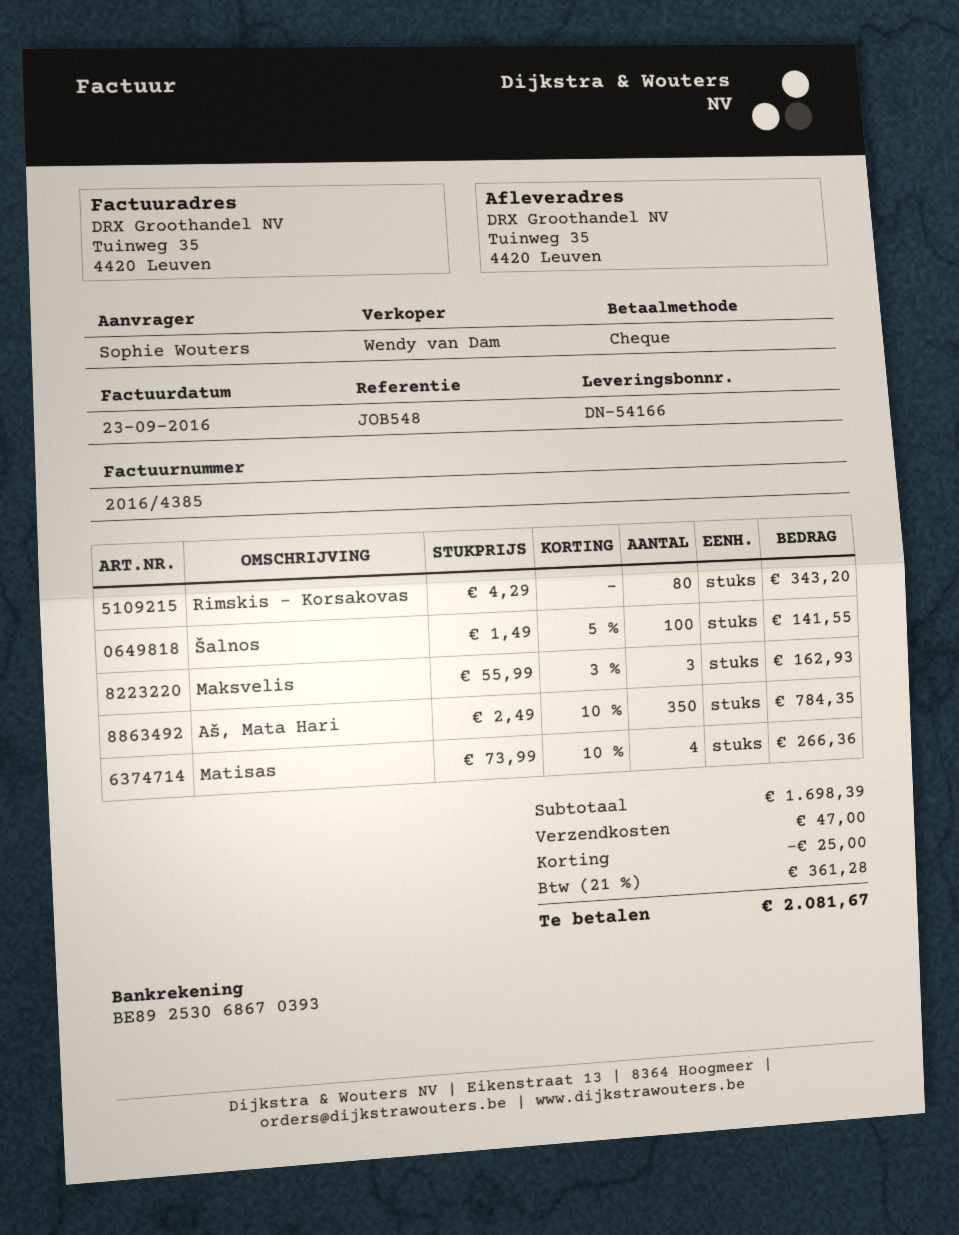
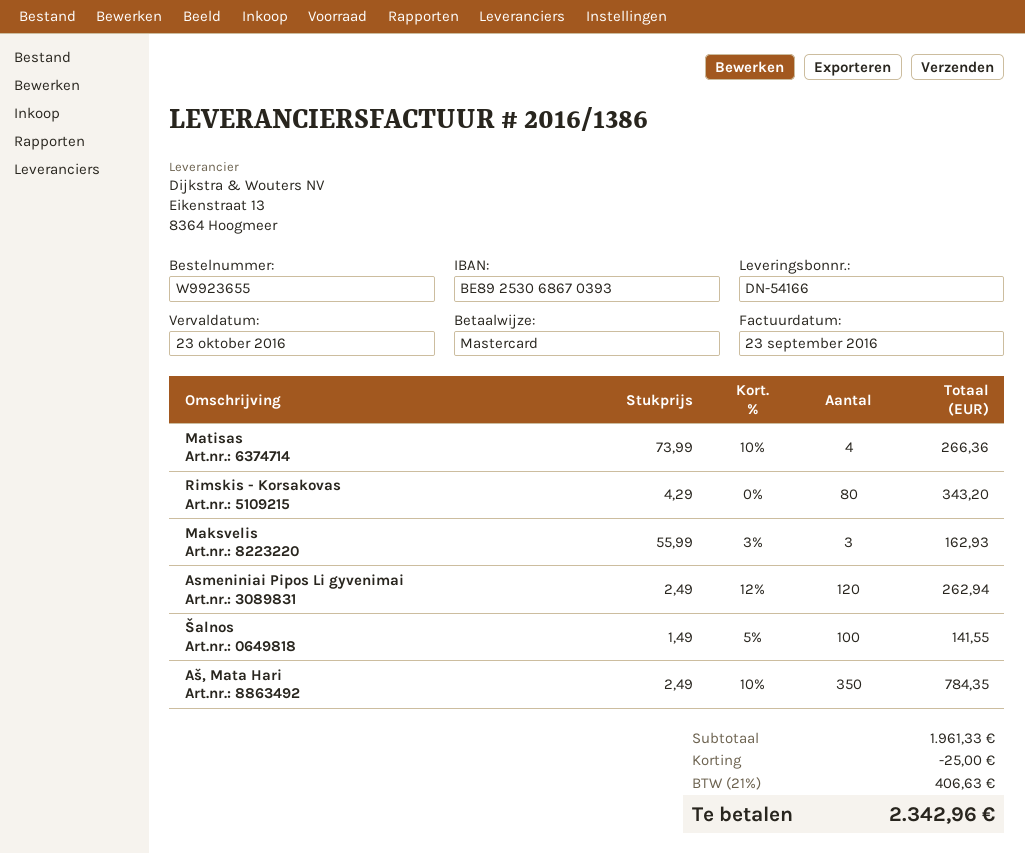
invoice number: 2016/4385 -> 2016/1386
payment method: cheque -> Mastercard
Asmeniniai Pipos Li gyvenimai: none -> 120 x 2.49 - 12% = 262.94
subtotal: 1698.39 -> 1961.33
shipping: 47.00 -> none
tax: 21% = 361.28 -> 21% = 406.63
total: 2081.67 -> 2342.96

